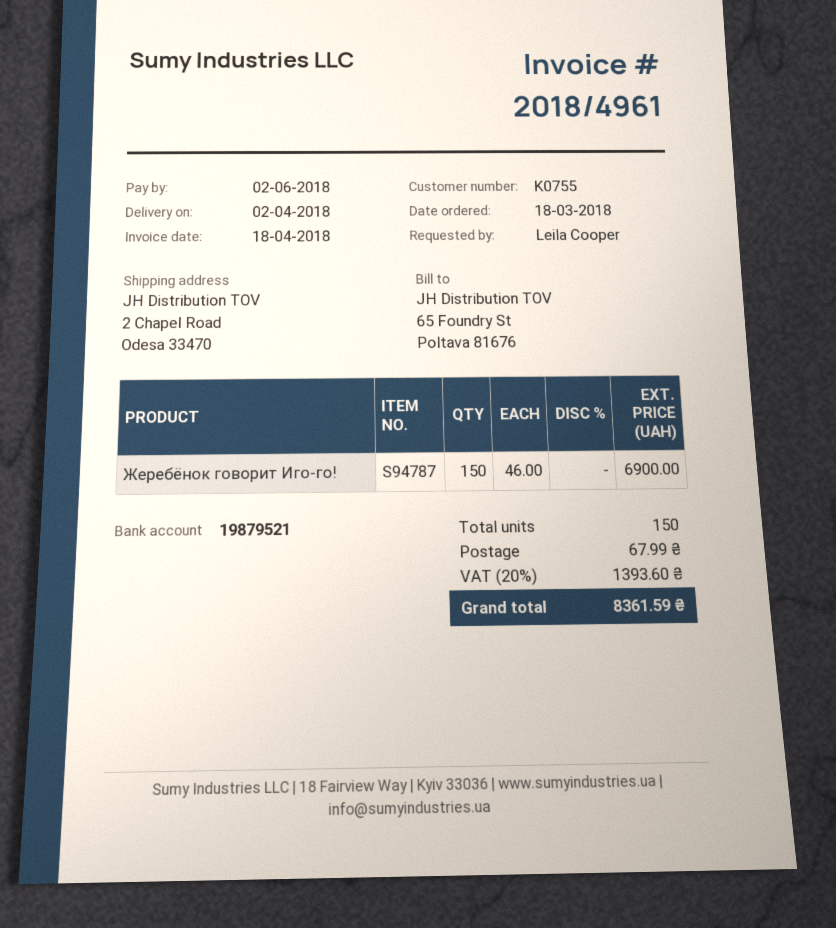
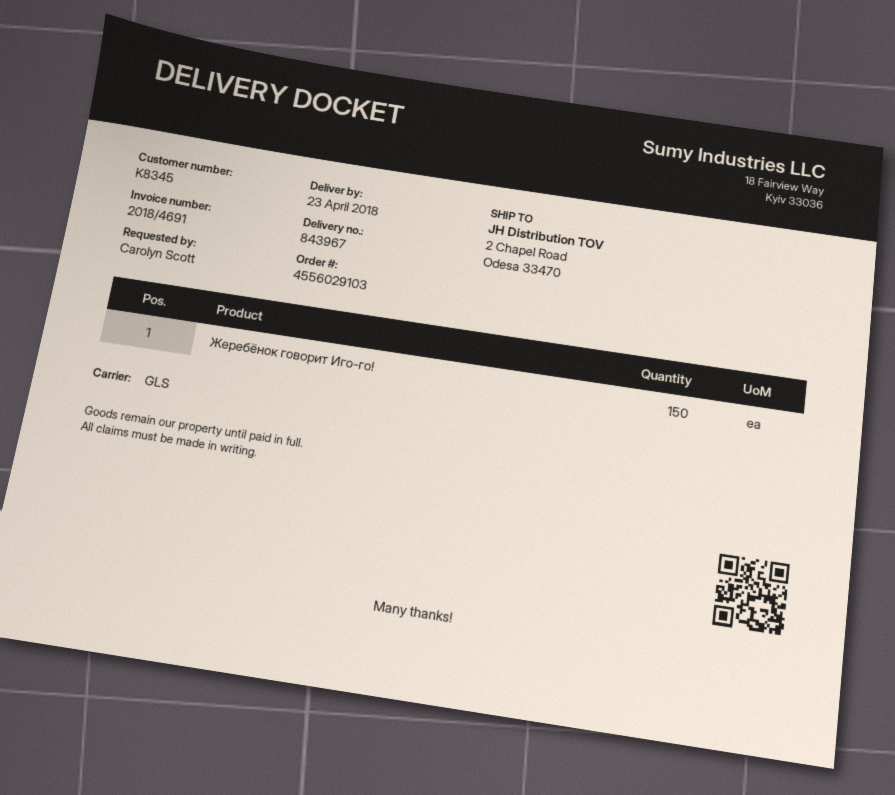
delivery date: 2018-04-02 -> 2018-04-23
invoice number: 2018/4961 -> 2018/4691
customer number: K0755 -> K8345
ordered by: Leila Cooper -> Carolyn Scott

